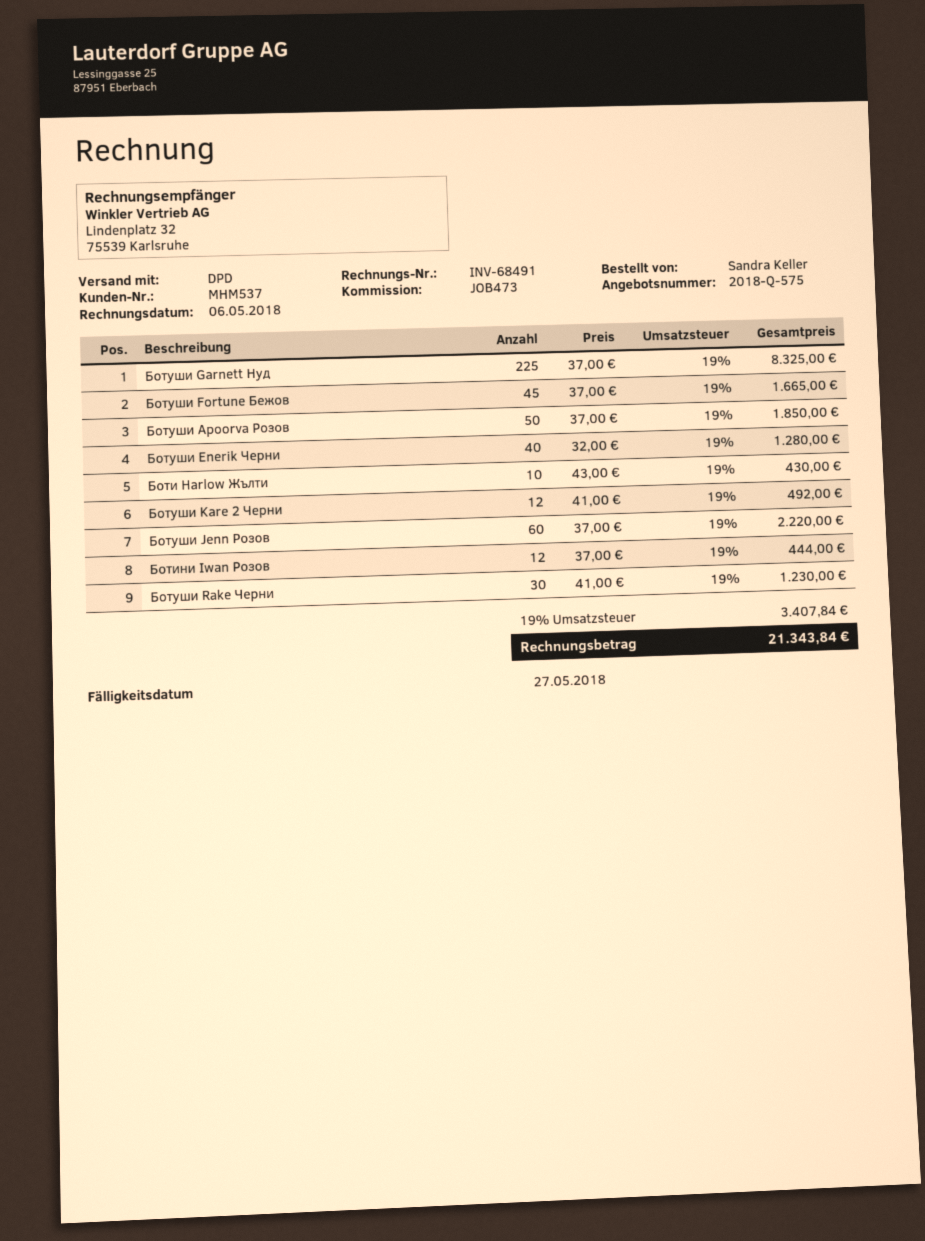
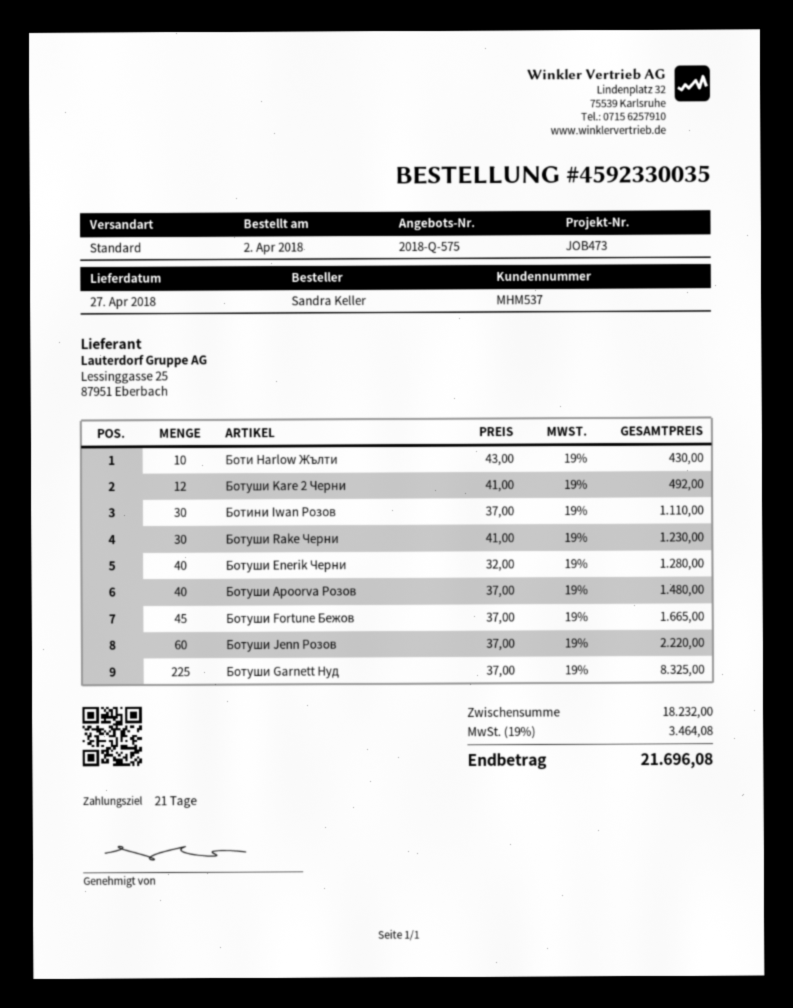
shipping method: DPD -> standard
Ботуши Apoorva Розов: 50 x 37.00 = 1850.00 -> 40 x 37.00 = 1480.00
Ботини Iwan Розов: 12 x 37.00 = 444.00 -> 30 x 37.00 = 1110.00
tax: 19% = 3407.84 -> 19% = 3464.08
total: 21343.84 -> 21696.08

